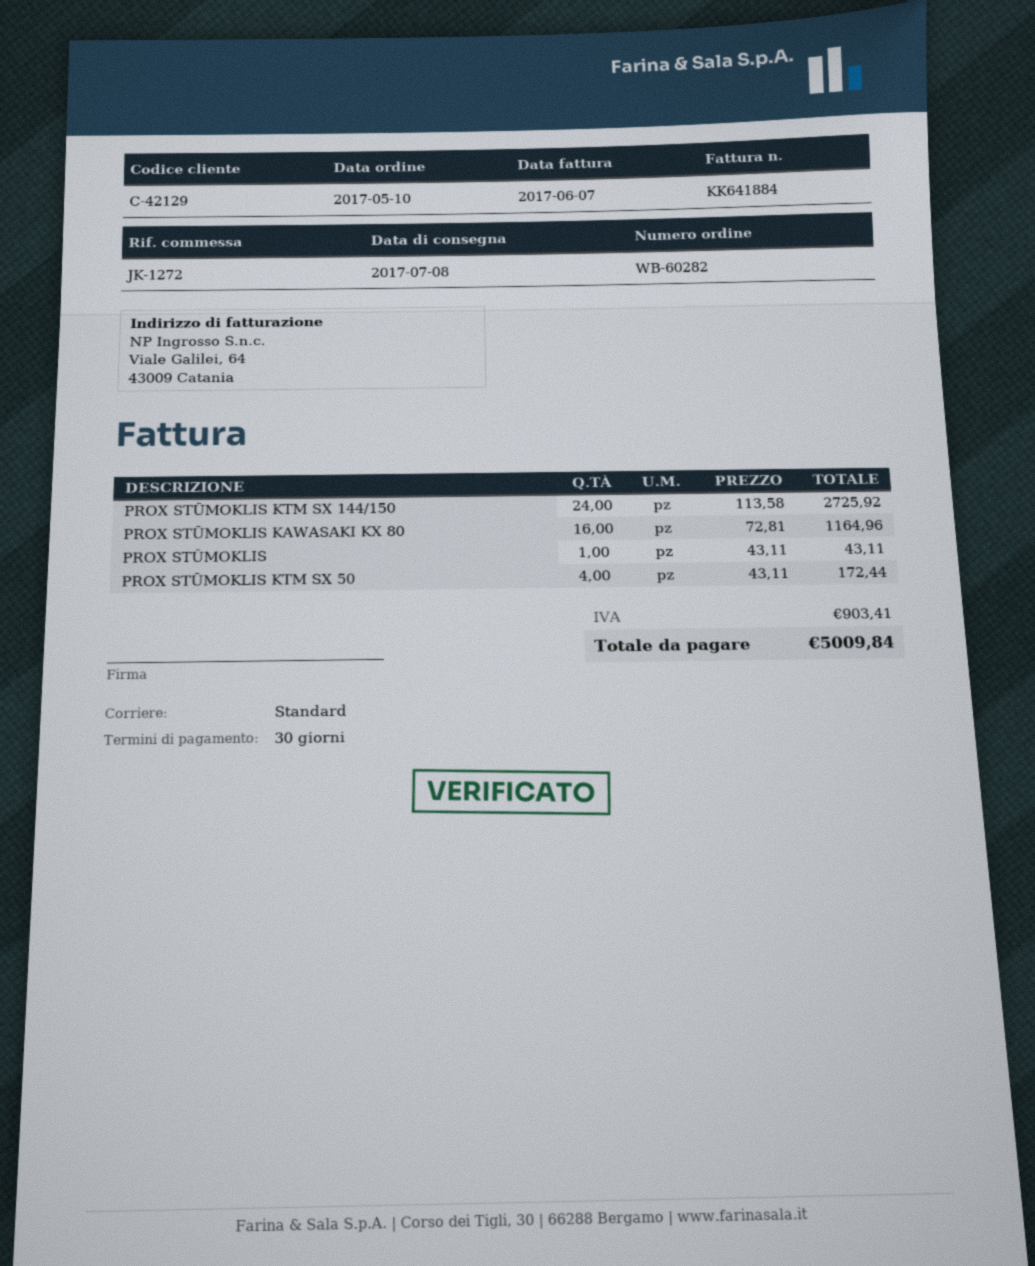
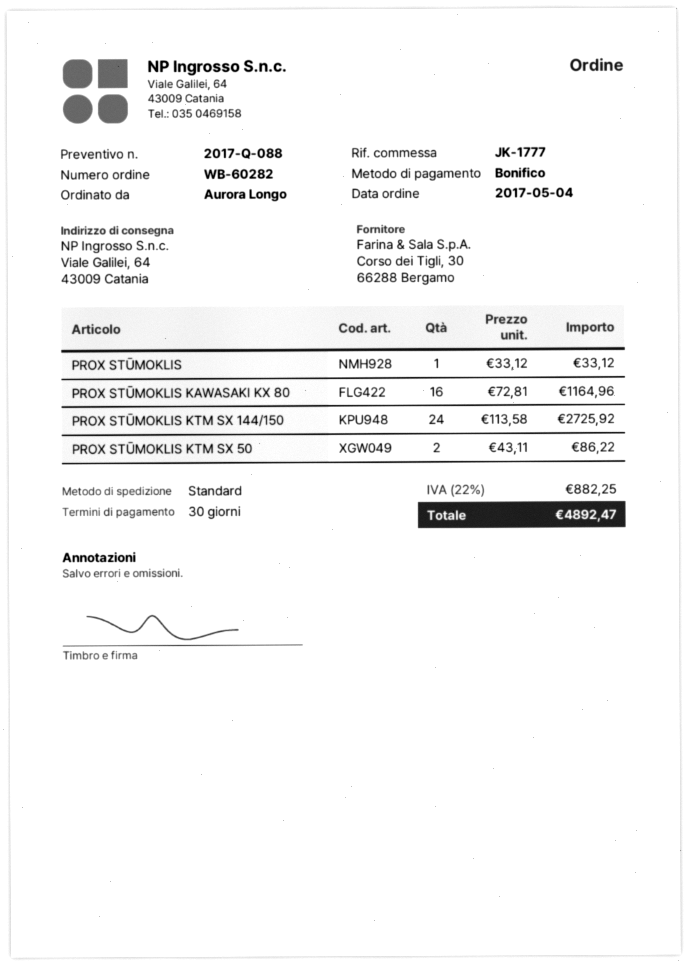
order date: 2017-05-10 -> 2017-05-04
reference: JK-1272 -> JK-1777
PROX STŪMOKLIS: 1 x 43.11 = 43.11 -> 1 x 33.12 = 33.12
PROX STŪMOKLIS KTM SX 50: 4 x 43.11 = 172.44 -> 2 x 43.11 = 86.22
tax: 903.41 -> 882.25
total: 5009.84 -> 4892.47

